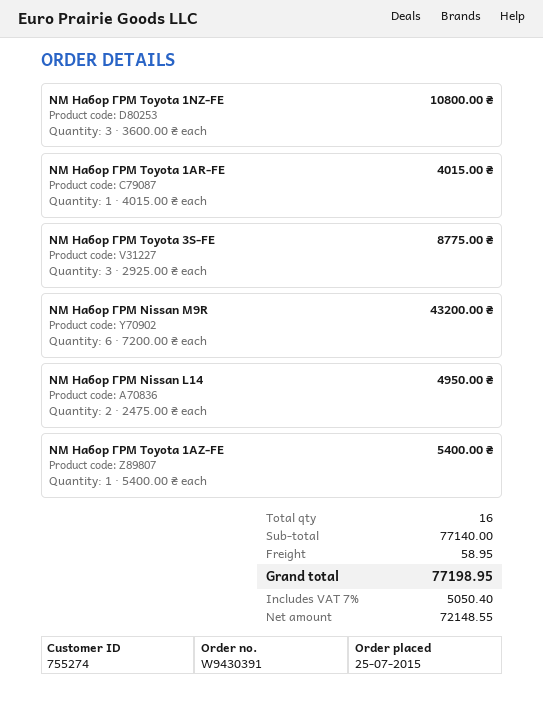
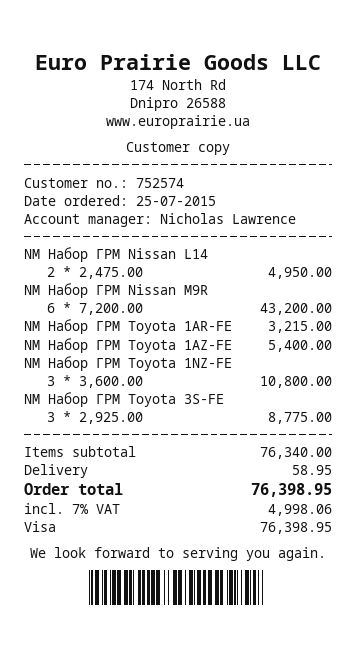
customer number: 755274 -> 752574
NM Набор ГРМ Toyota 1AR-FE: 1 x 4015.00 = 4015.00 -> 1 x 3215.00 = 3215.00
subtotal: 77140.00 -> 76340.00
tax: 7% = 5050.40 -> 7% = 4998.06
total: 77198.95 -> 76398.95

